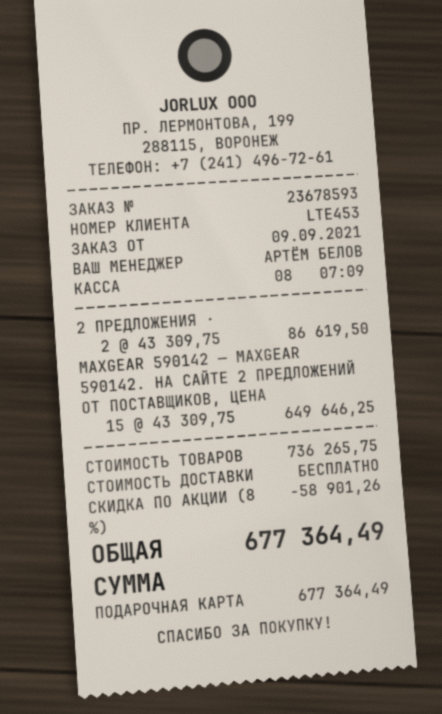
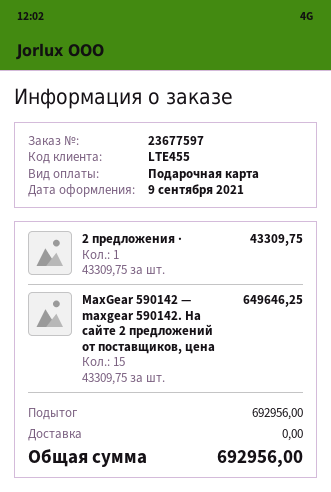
order number: 23678593 -> 23677597
customer number: LTE453 -> LTE455
2 ПРЕДЛОЖЕНИЯ ·: 2 x 43309.75 = 86619.50 -> 1 x 43309.75 = 43309.75
subtotal: 736265.75 -> 692956.00
discount: 8% = 58901.26 -> none
total: 677364.49 -> 692956.00

